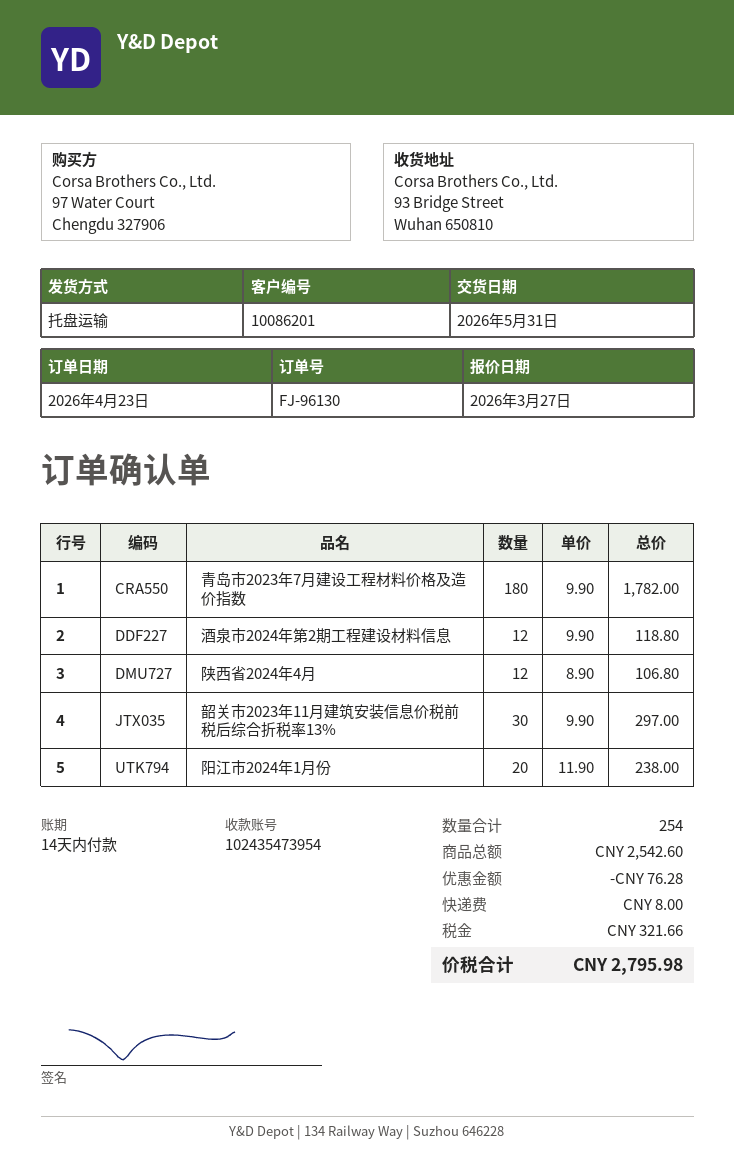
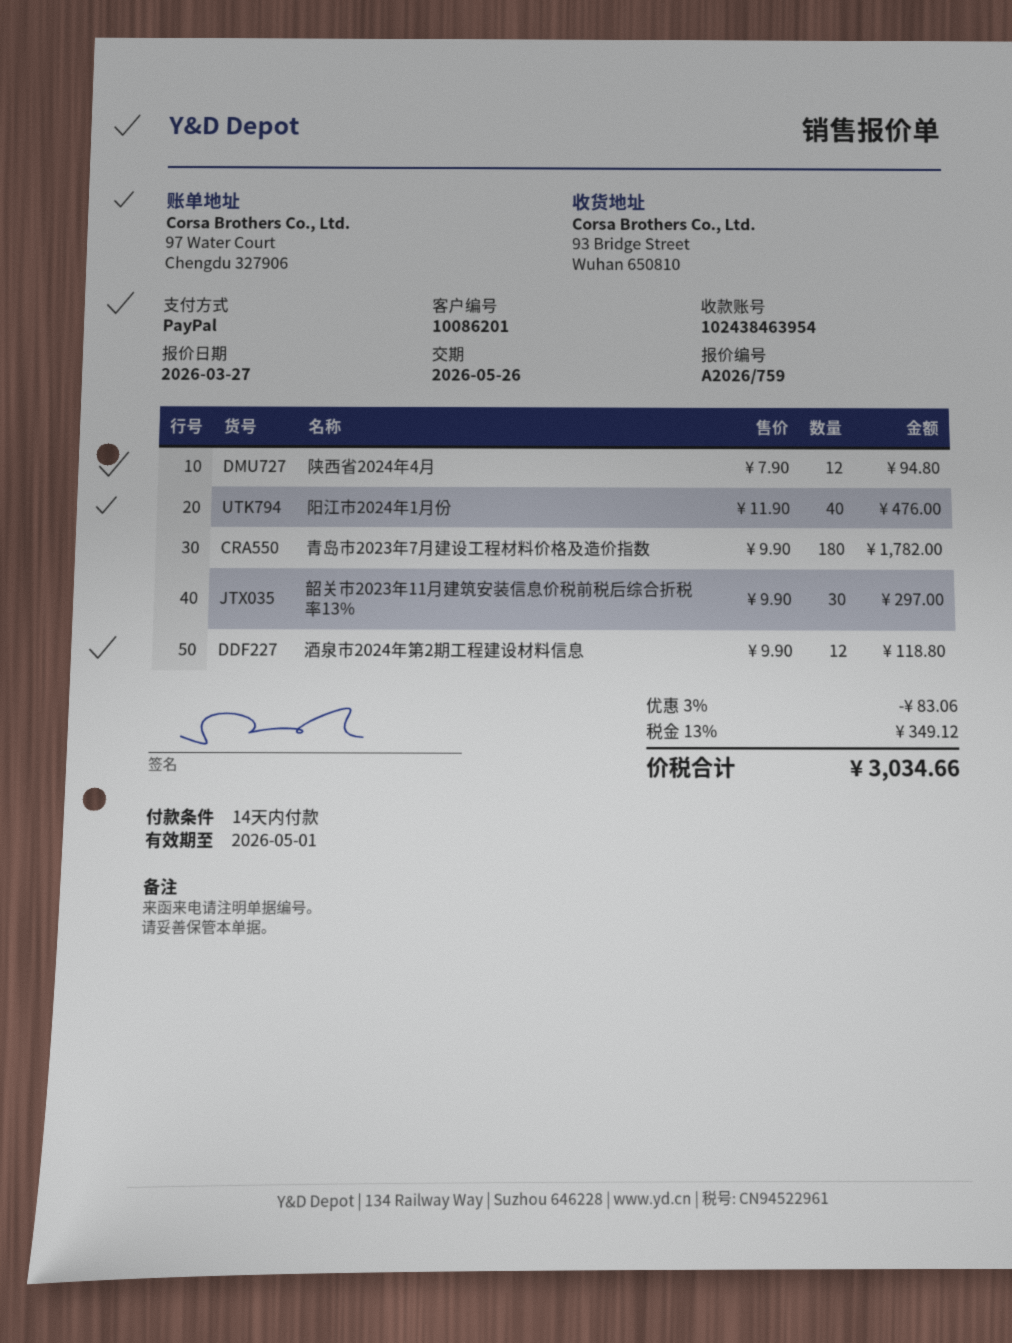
delivery date: 2026-05-31 -> 2026-05-26
bank account: 102435473954 -> 102438463954
陕西省2024年4月: 12 x 8.90 = 106.80 -> 12 x 7.90 = 94.80
阳江市2024年1月份: 20 x 11.90 = 238.00 -> 40 x 11.90 = 476.00
discount: 76.28 -> 83.06
shipping: 8.00 -> none
tax: 321.66 -> 349.12
total: 2795.98 -> 3034.66

